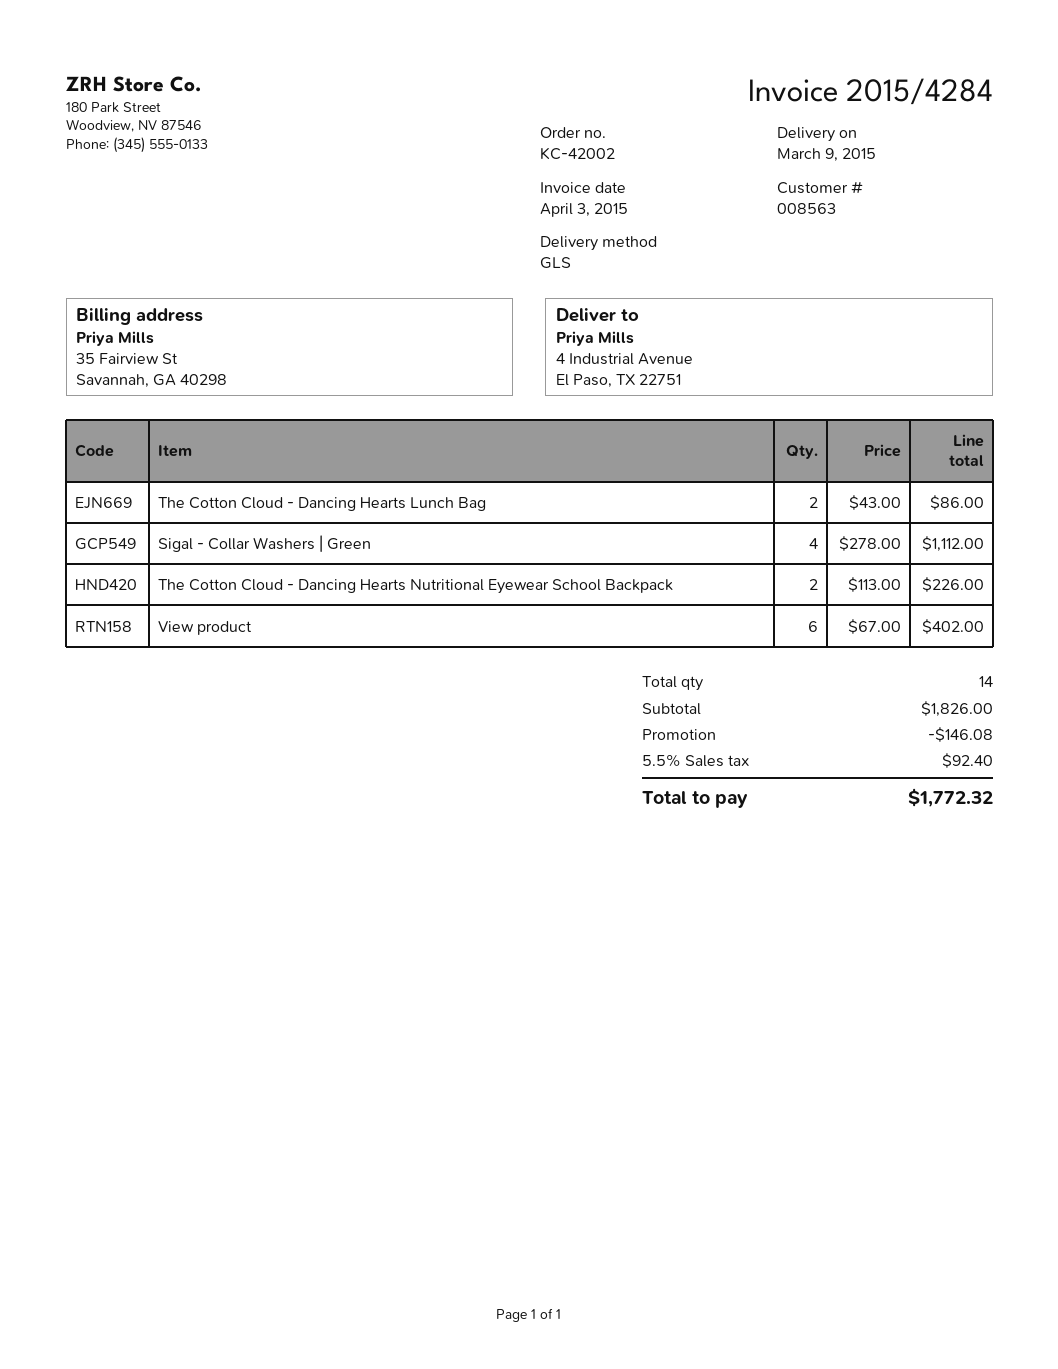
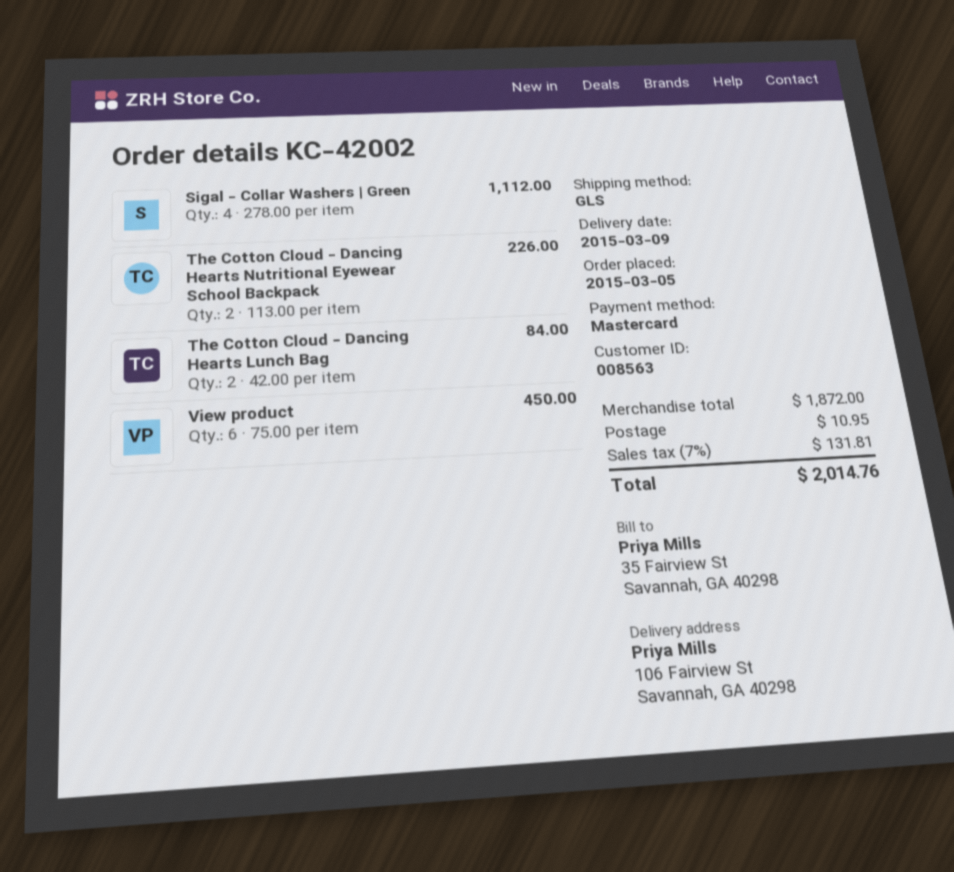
ship to: 4 Industrial Avenue, El Paso, TX 22751 -> 106 Fairview St, Savannah, GA 40298
The Cotton Cloud - Dancing Hearts Lunch Bag: 2 x 43.00 = 86.00 -> 2 x 42.00 = 84.00
View product: 6 x 67.00 = 402.00 -> 6 x 75.00 = 450.00
subtotal: 1826.00 -> 1872.00
discount: 146.08 -> none
shipping: none -> 10.95
tax: 5.5% = 92.40 -> 7% = 131.81
total: 1772.32 -> 2014.76

